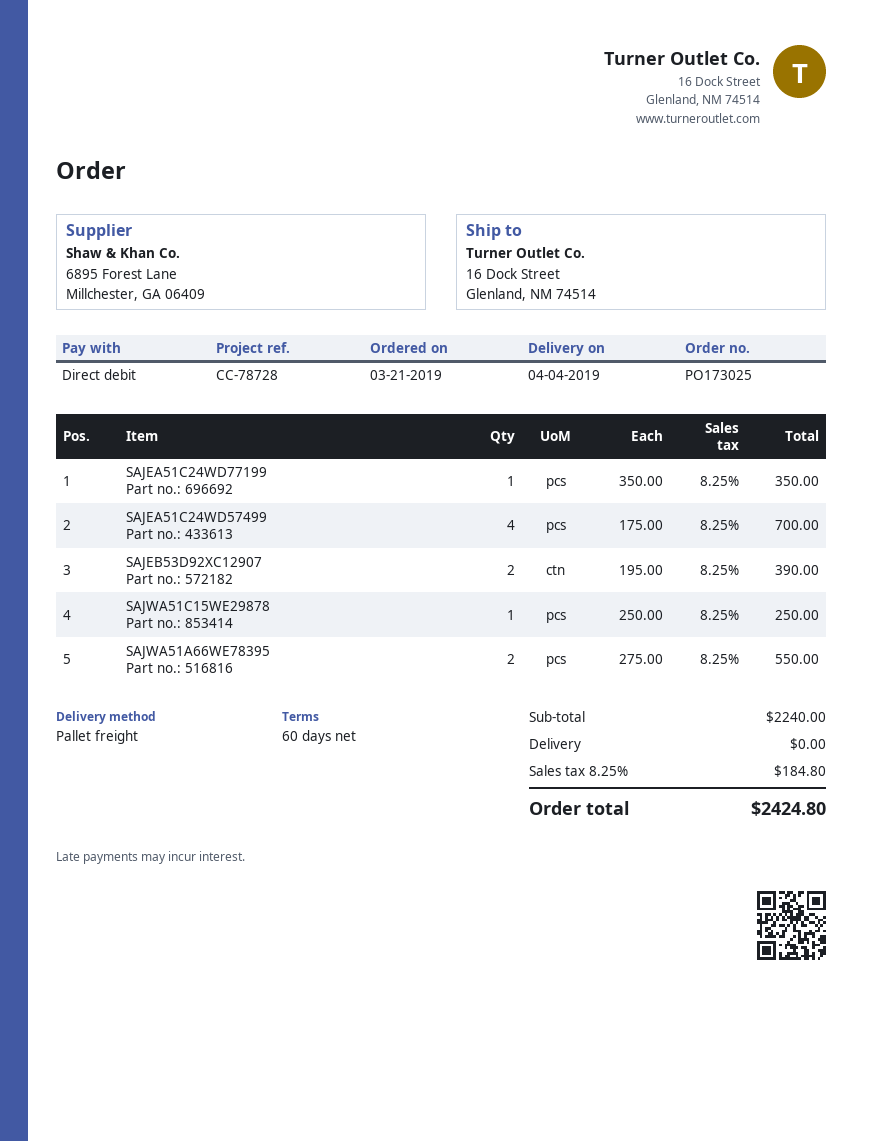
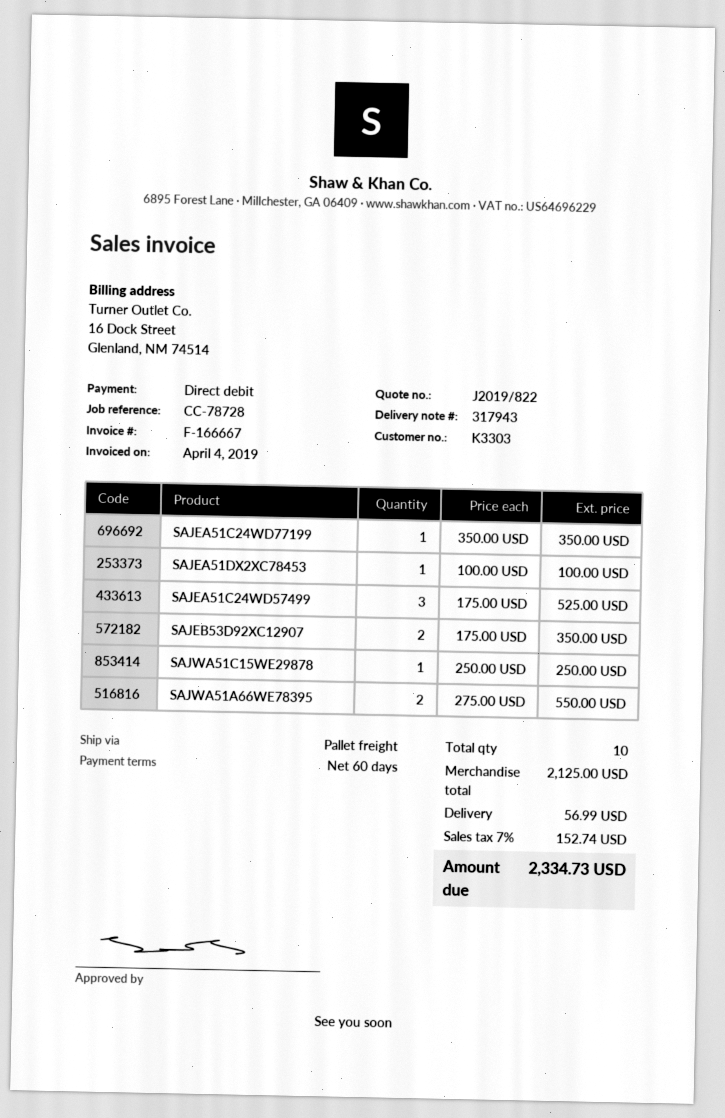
SAJEA51C24WD57499: 4 x 175.00 = 700.00 -> 3 x 175.00 = 525.00
SAJEB53D92XC12907: 2 x 195.00 = 390.00 -> 2 x 175.00 = 350.00
SAJEA51DX2XC78453: none -> 1 x 100.00 = 100.00
subtotal: 2240.00 -> 2125.00
shipping: 0.00 -> 56.99
tax: 8.25% = 184.80 -> 7% = 152.74
total: 2424.80 -> 2334.73

